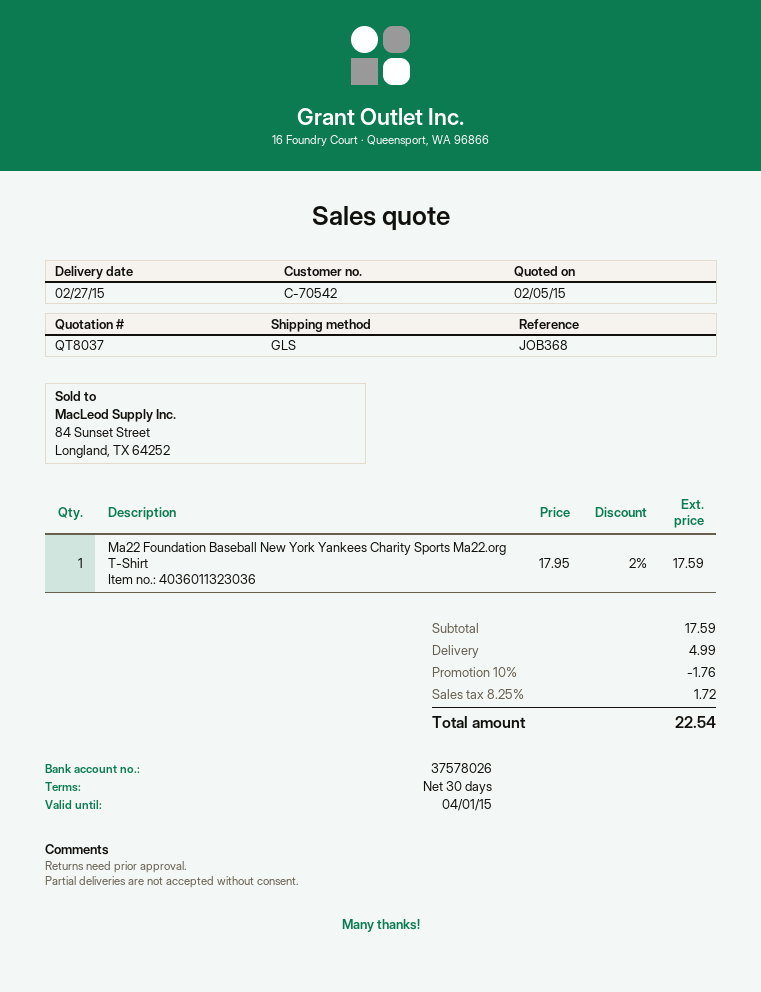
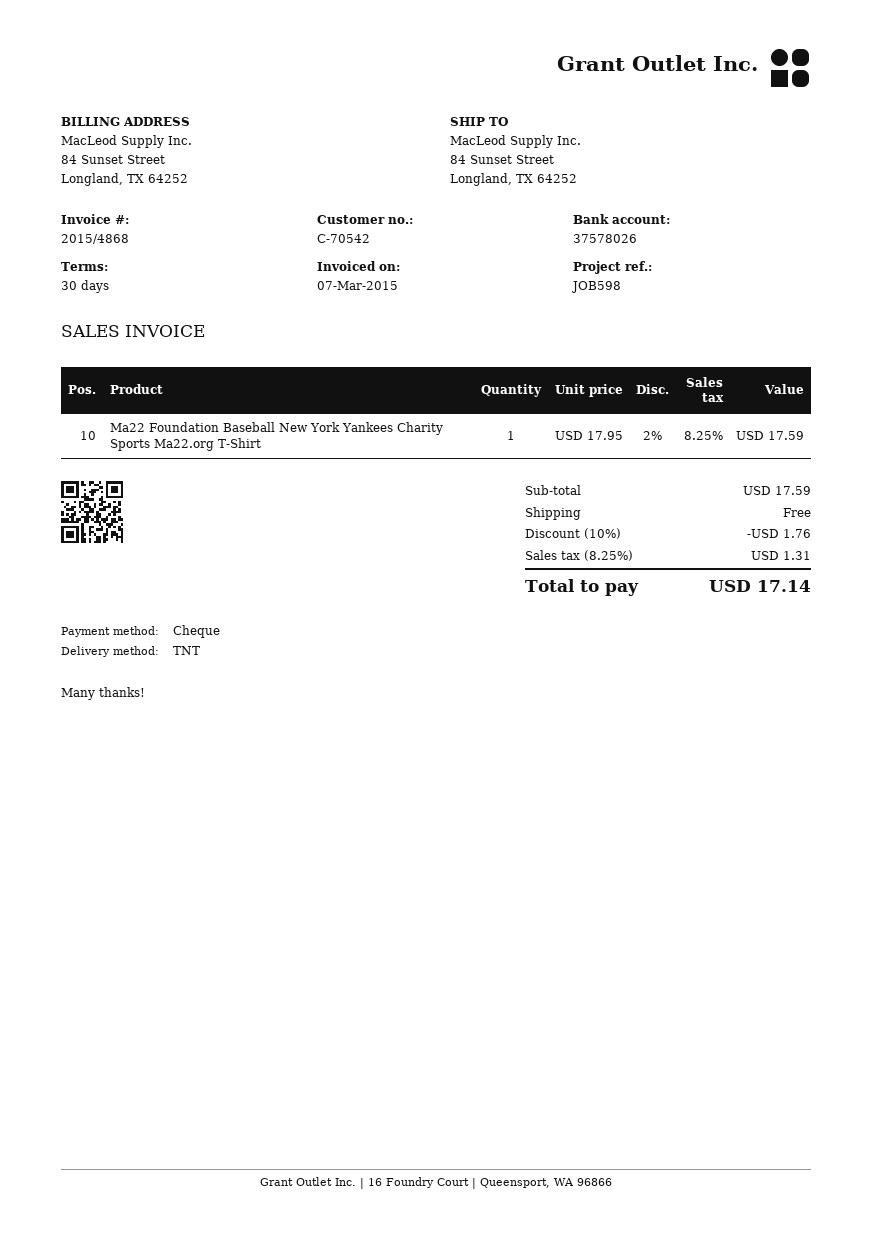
reference: JOB368 -> JOB598
shipping method: GLS -> TNT
shipping: 4.99 -> 0.00
tax: 8.25% = 1.72 -> 8.25% = 1.31
total: 22.54 -> 17.14

